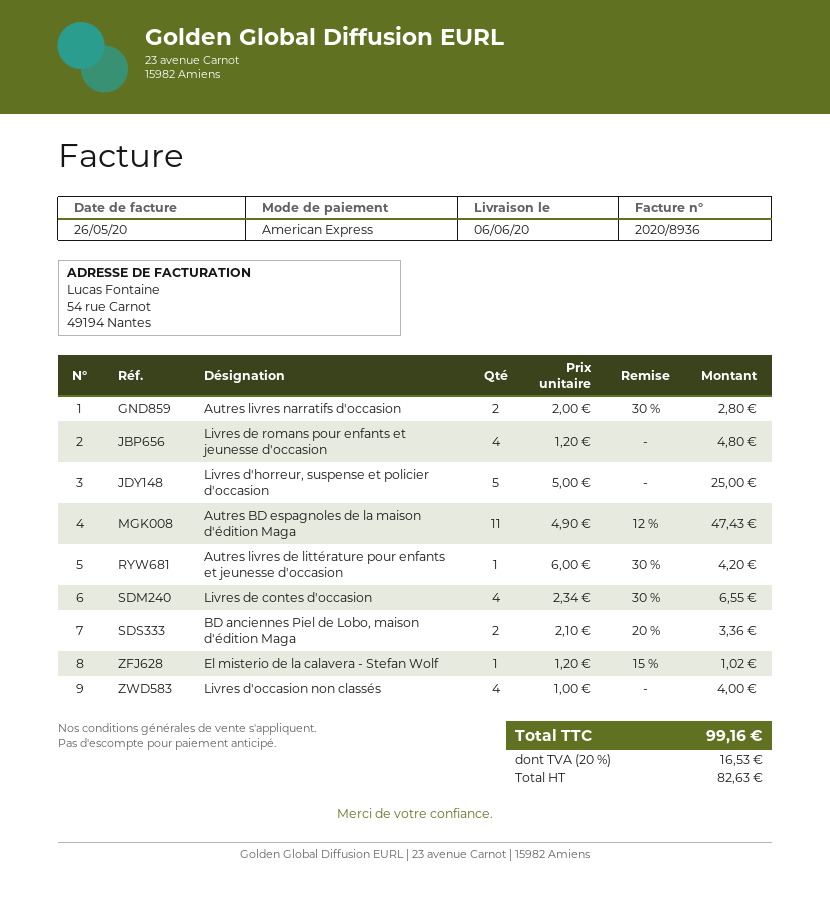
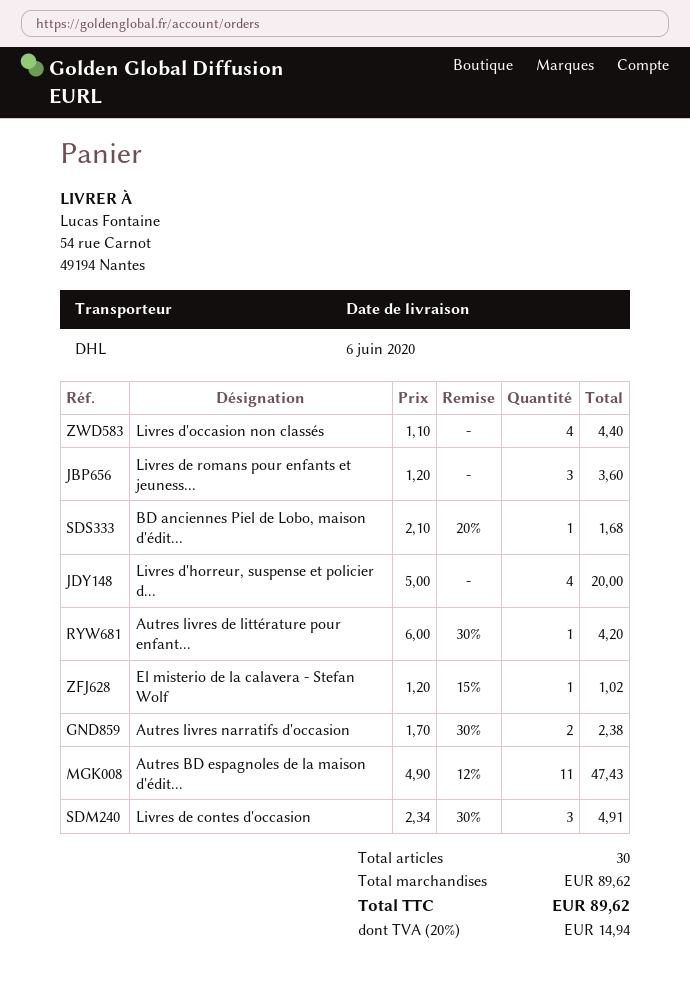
Autres livres narratifs d'occasion: 2 x 2.00 - 30% = 2.80 -> 2 x 1.70 - 30% = 2.38
Livres de romans pour enfants et jeunesse d'occasion: 4 x 1.20 = 4.80 -> 3 x 1.20 = 3.60
Livres d'horreur, suspense et policier d'occasion: 5 x 5.00 = 25.00 -> 4 x 5.00 = 20.00
Livres de contes d'occasion: 4 x 2.34 - 30% = 6.55 -> 3 x 2.34 - 30% = 4.91
BD anciennes Piel de Lobo, maison d'édition Maga: 2 x 2.10 - 20% = 3.36 -> 1 x 2.10 - 20% = 1.68
Livres d'occasion non classés: 4 x 1.00 = 4.00 -> 4 x 1.10 = 4.40
tax: 20% = 16.53 -> 20% = 14.94
total: 99.16 -> 89.62

